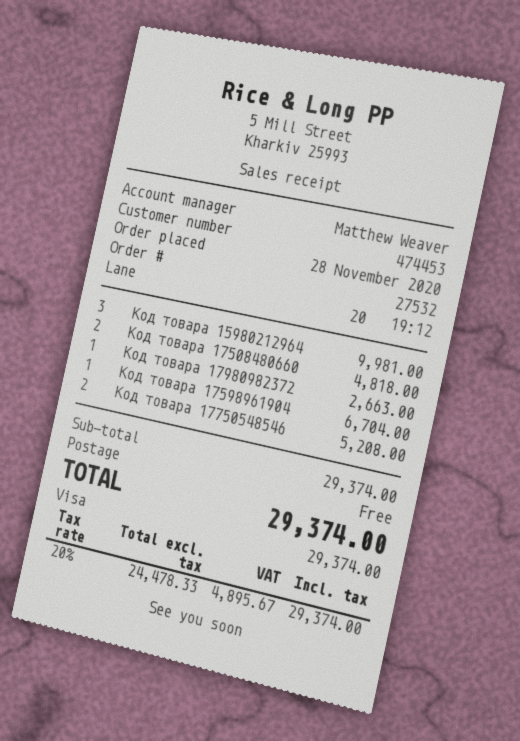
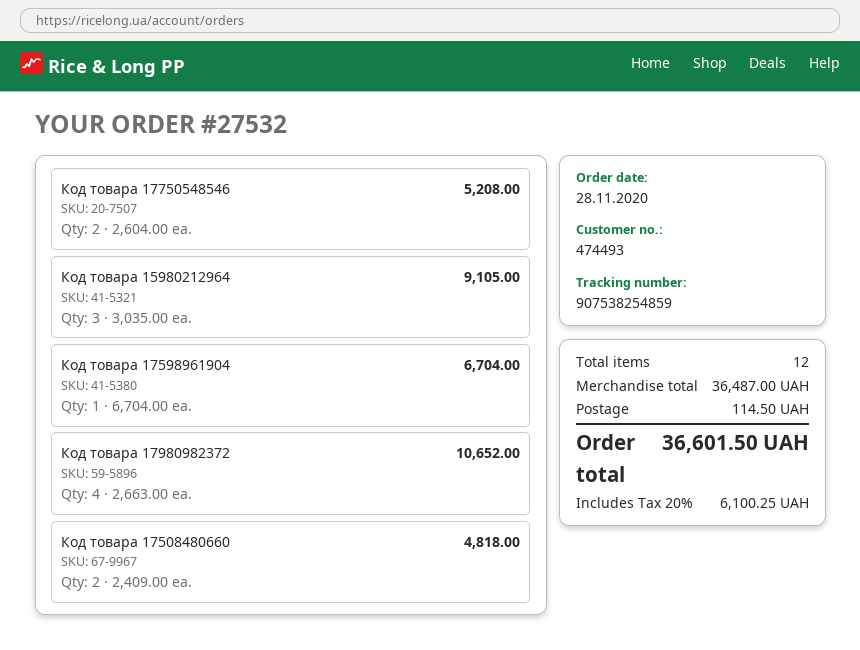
customer number: 474453 -> 474493
Код товара 15980212964: 3 for 9981.00 -> 3 for 9105.00
Код товара 17980982372: 1 for 2663.00 -> 4 for 10652.00
subtotal: 29374.00 -> 36487.00
shipping: 0.00 -> 114.50
tax: 20% = 4895.67 -> 20% = 6100.25
total: 29374.00 -> 36601.50

